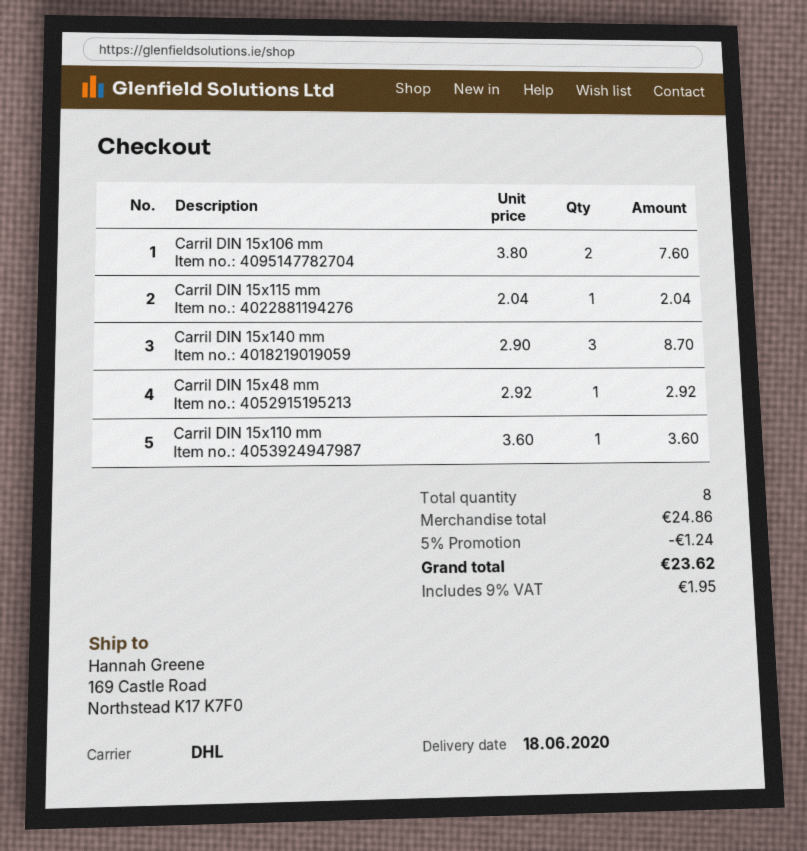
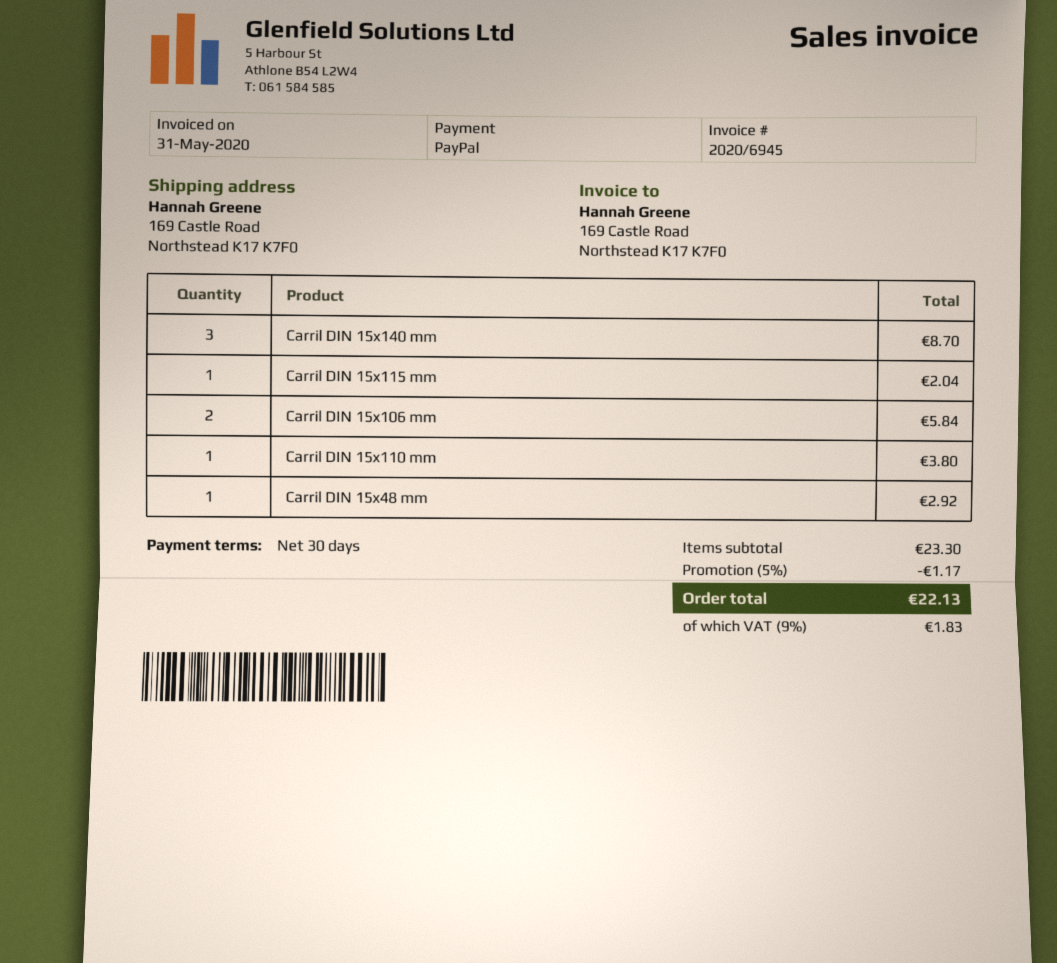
Carril DIN 15x106 mm: 2 for 7.60 -> 2 for 5.84
Carril DIN 15x110 mm: 1 for 3.60 -> 1 for 3.80
subtotal: 24.86 -> 23.30
discount: 5% = 1.24 -> 5% = 1.17
tax: 9% = 1.95 -> 9% = 1.83
total: 23.62 -> 22.13

